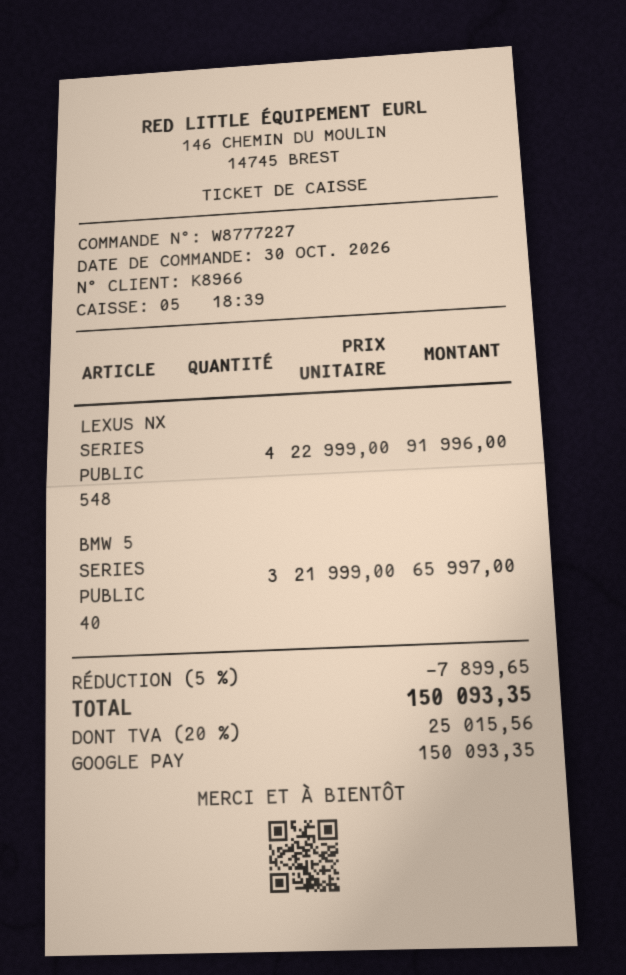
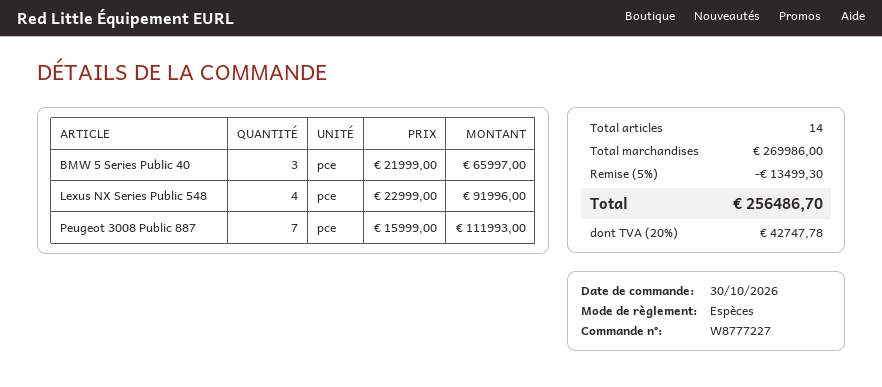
payment method: Google Pay -> cash
Peugeot 3008 Public 887: none -> 7 x 15999.00 = 111993.00
discount: 5% = 7899.65 -> 5% = 13499.30
tax: 20% = 25015.56 -> 20% = 42747.78
total: 150093.35 -> 256486.70

